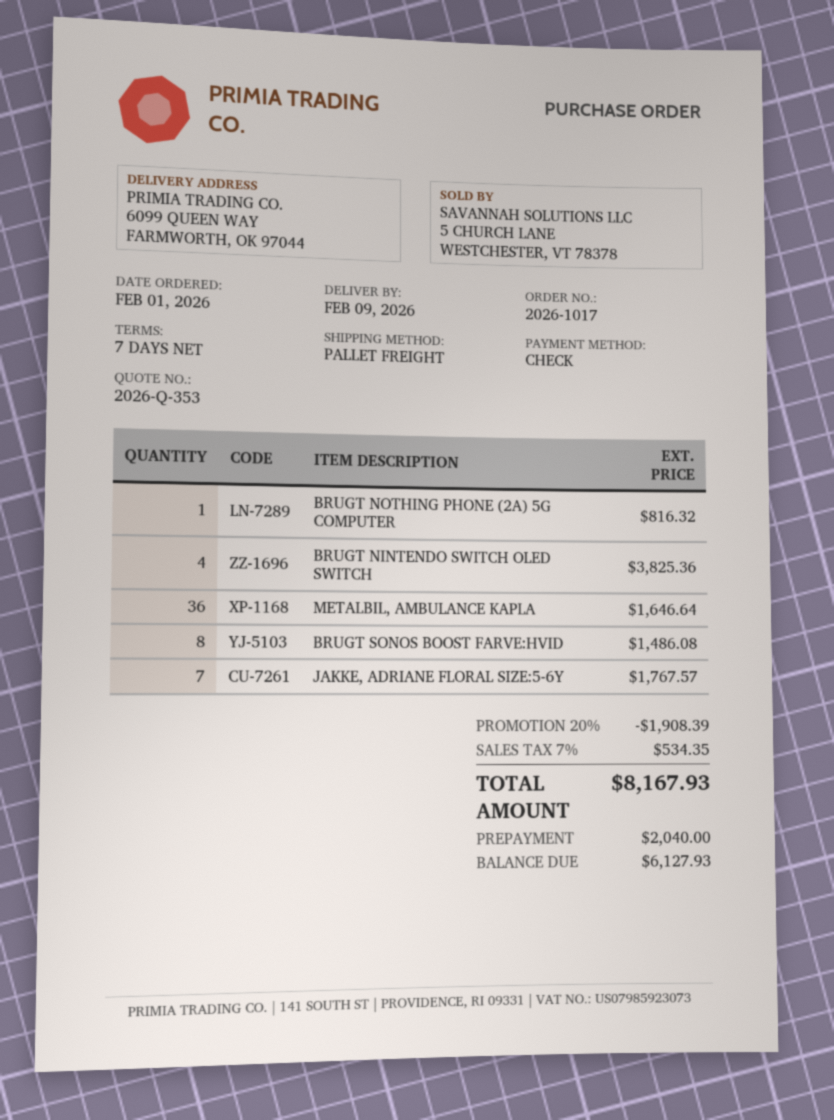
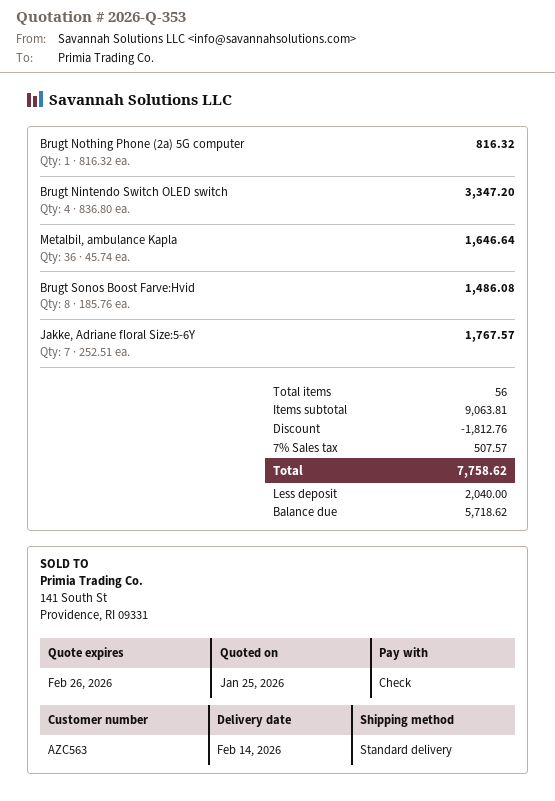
delivery date: 2026-02-09 -> 2026-02-14
shipping method: pallet freight -> standard
BRUGT NINTENDO SWITCH OLED SWITCH: 4 for 3825.36 -> 4 for 3347.20
discount: 1908.39 -> 1812.76
tax: 7% = 534.35 -> 7% = 507.57
total: 8167.93 -> 7758.62
balance: 6127.93 -> 5718.62

